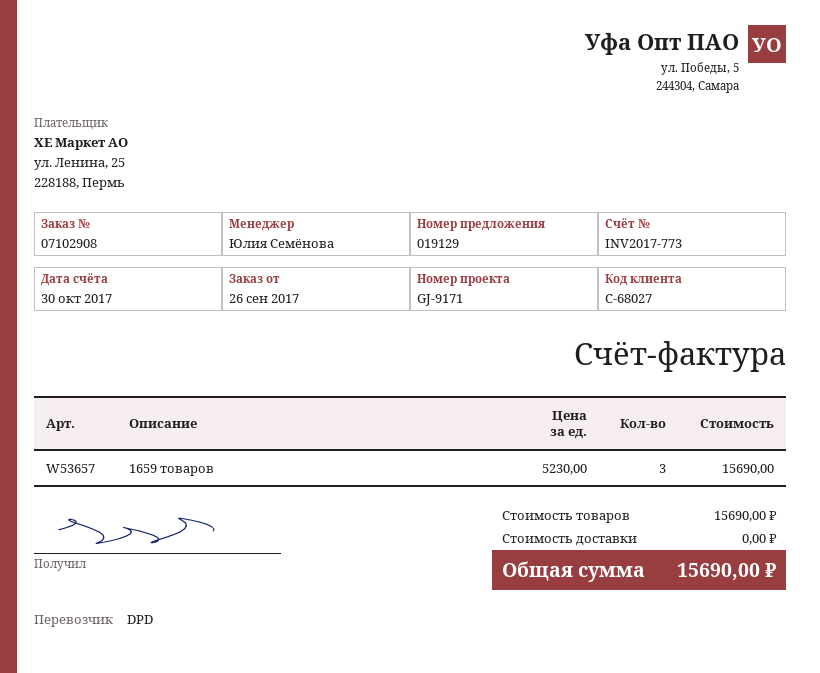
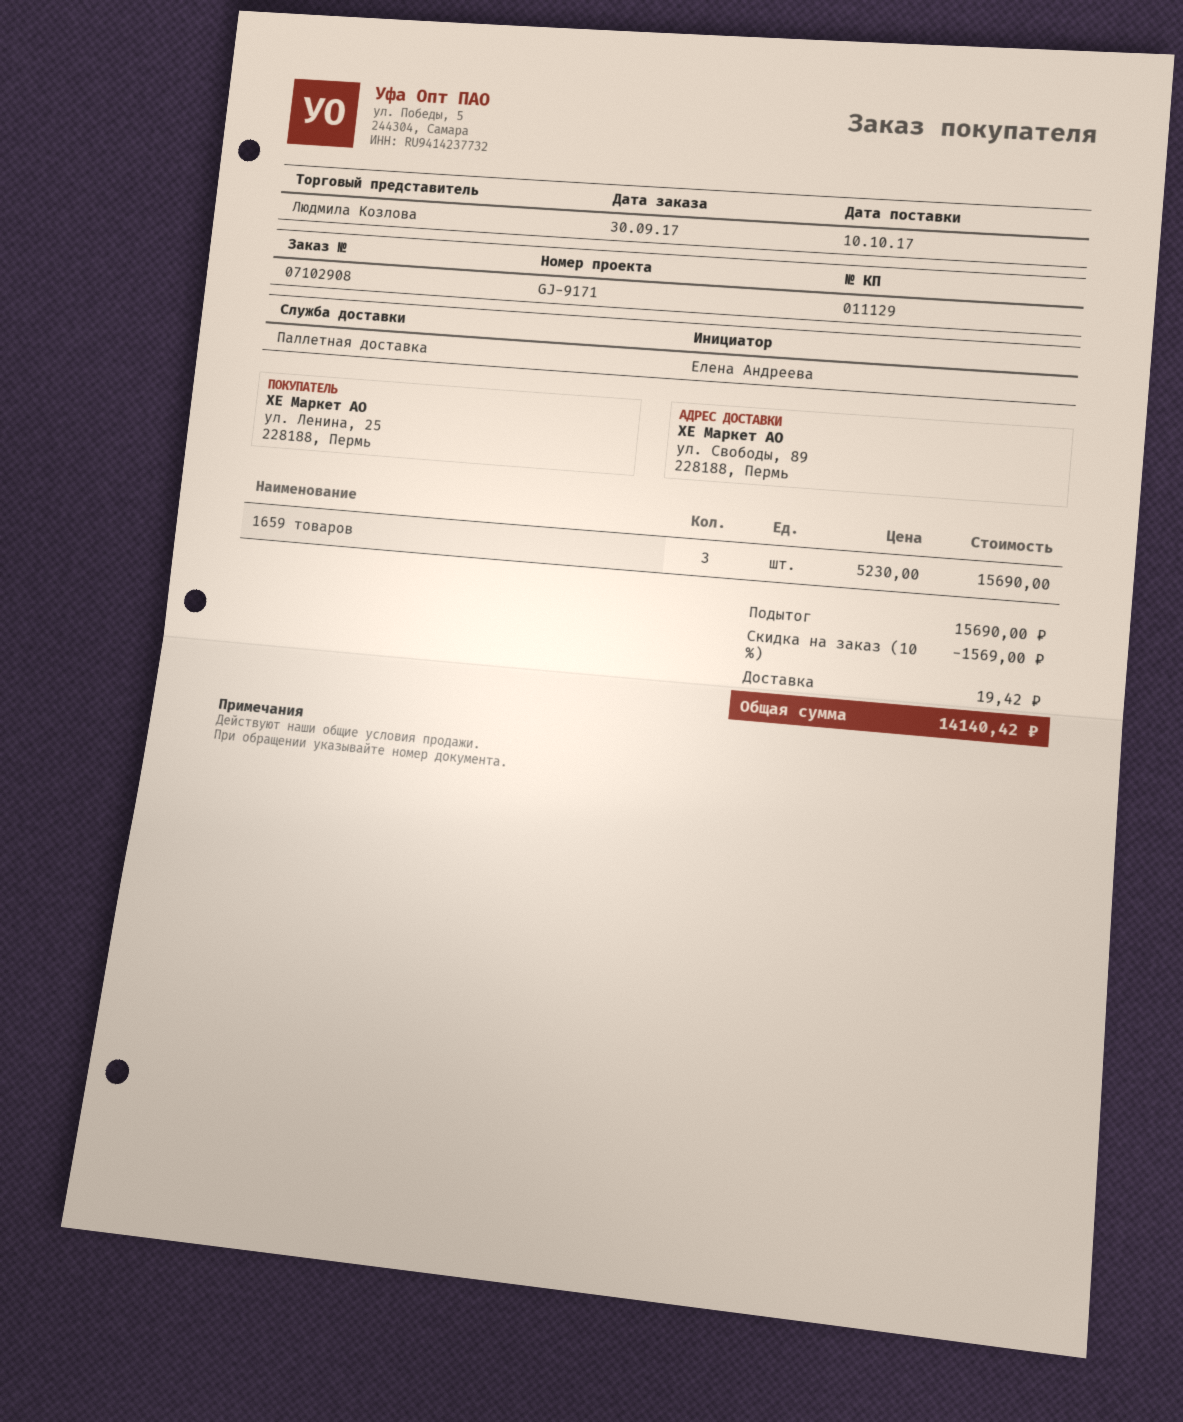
quote number: 019129 -> 011129
order date: 2017-09-26 -> 2017-09-30
sales rep: Юлия Семёнова -> Людмила Козлова
shipping method: DPD -> pallet freight
discount: none -> 10% = 1569.00
shipping: 0.00 -> 19.42
total: 15690.00 -> 14140.42

